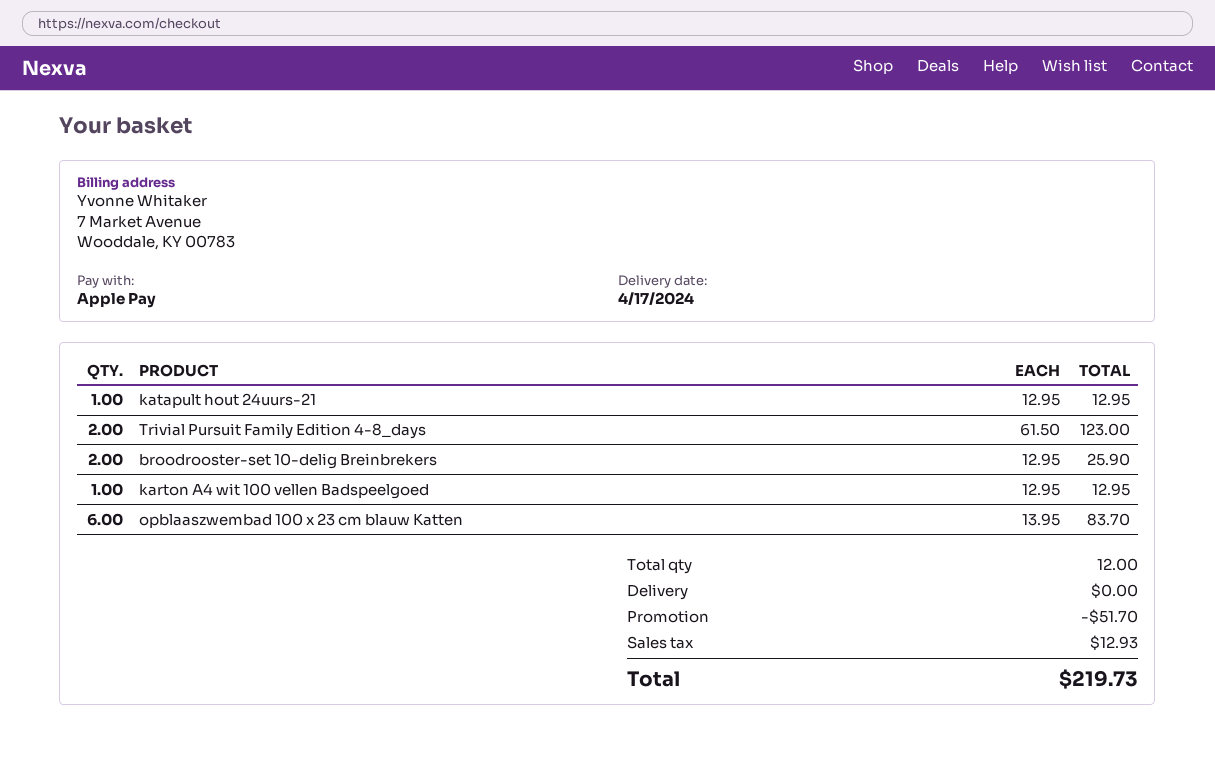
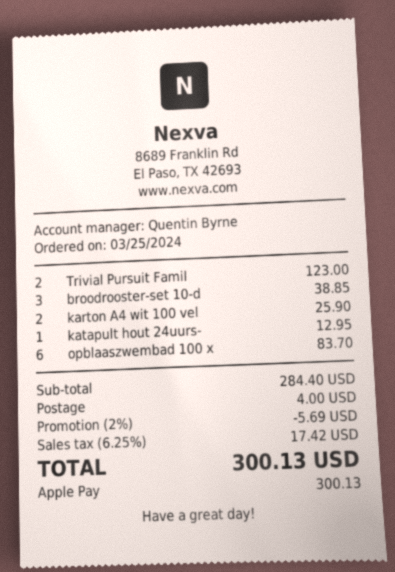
broodrooster-set 10-delig Breinbrekers: 2 for 25.90 -> 3 for 38.85
karton A4 wit 100 vellen Badspeelgoed: 1 for 12.95 -> 2 for 25.90
discount: 51.70 -> 5.69
shipping: 0.00 -> 4.00
tax: 12.93 -> 17.42
total: 219.73 -> 300.13

